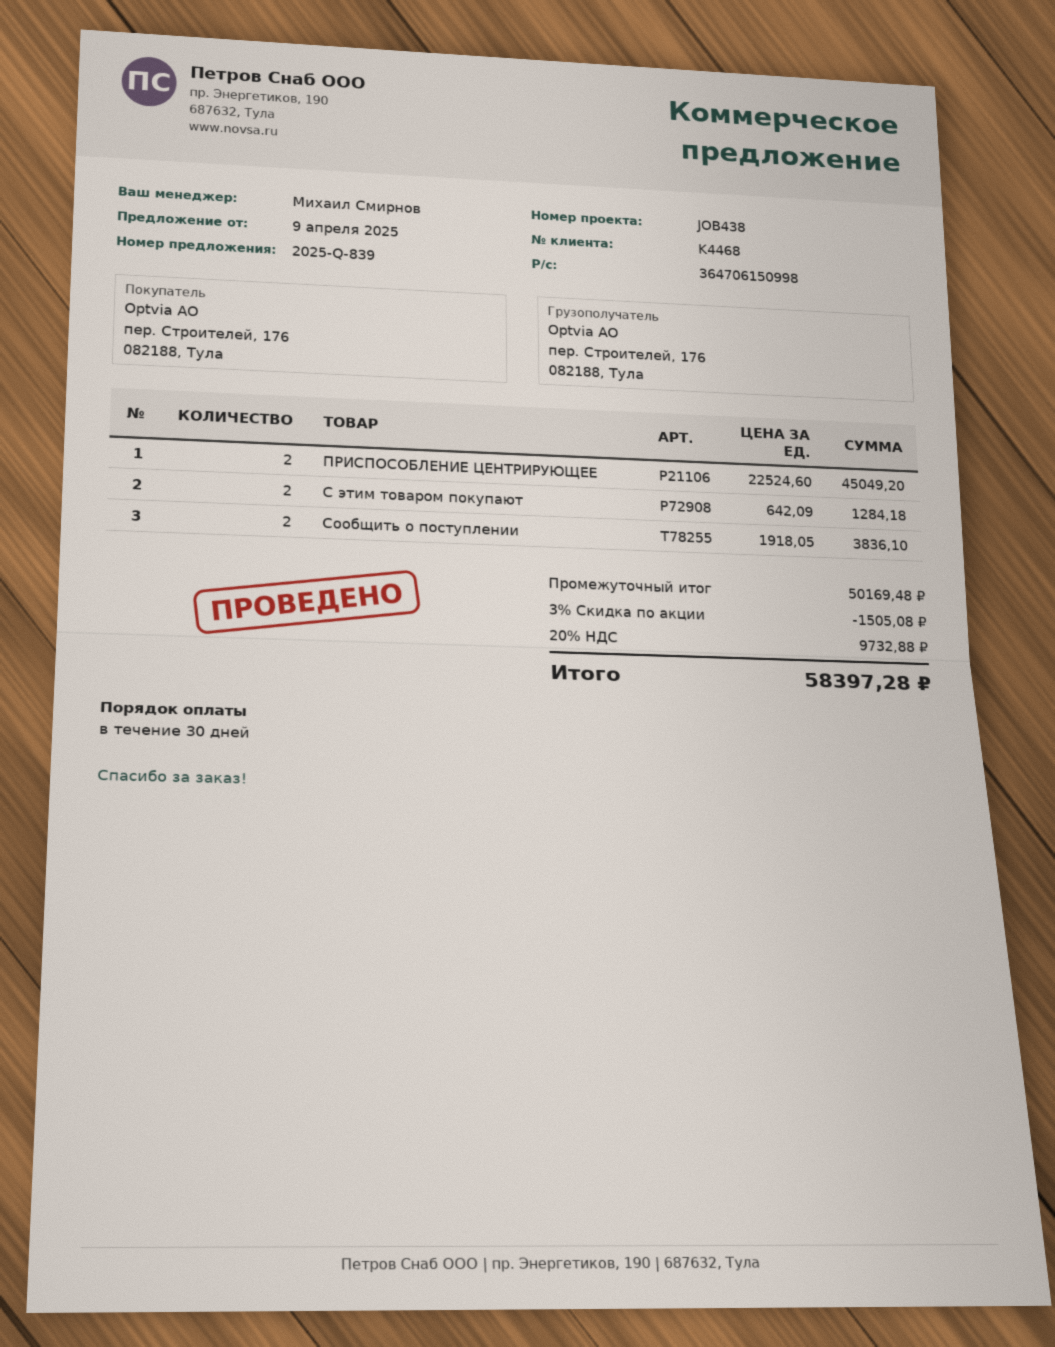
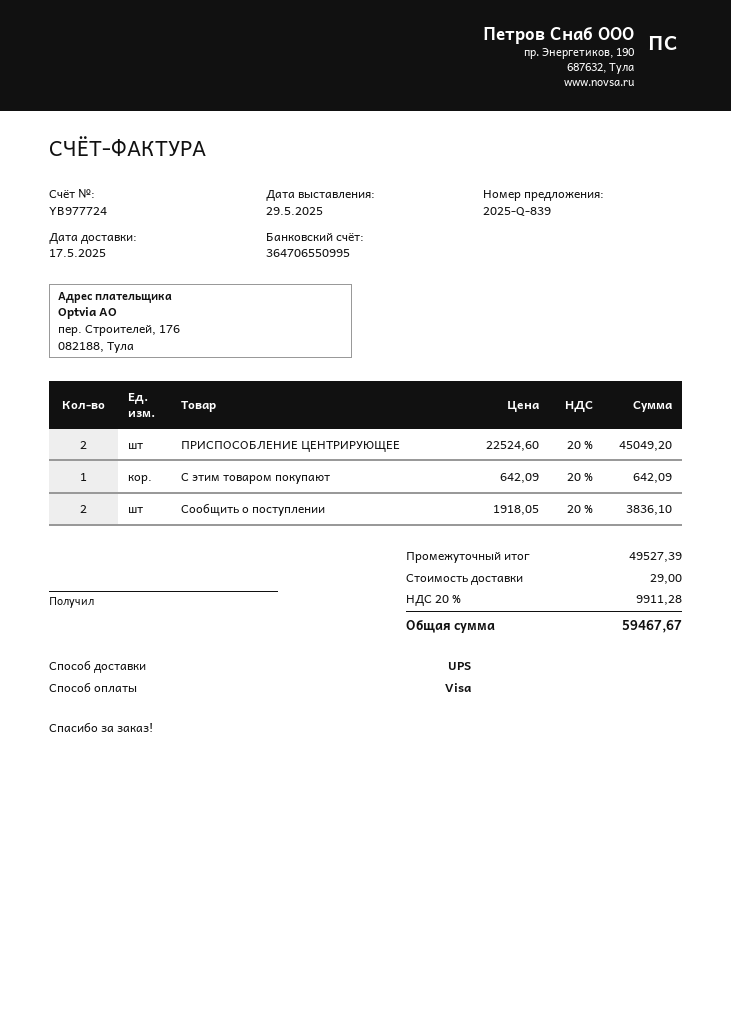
bank account: 364706150998 -> 364706550995
С этим товаром покупают: 2 x 642.09 = 1284.18 -> 1 x 642.09 = 642.09
subtotal: 50169.48 -> 49527.39
discount: 3% = 1505.08 -> none
shipping: none -> 29.00
tax: 20% = 9732.88 -> 20% = 9911.28
total: 58397.28 -> 59467.67

